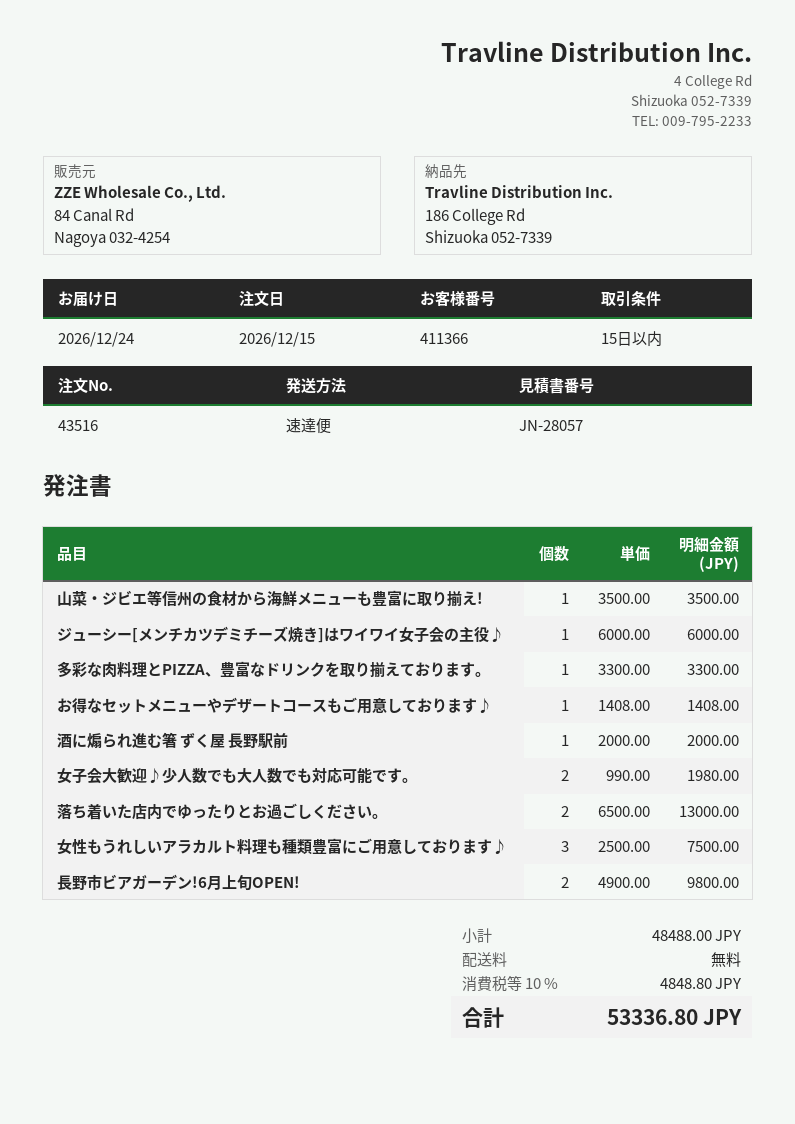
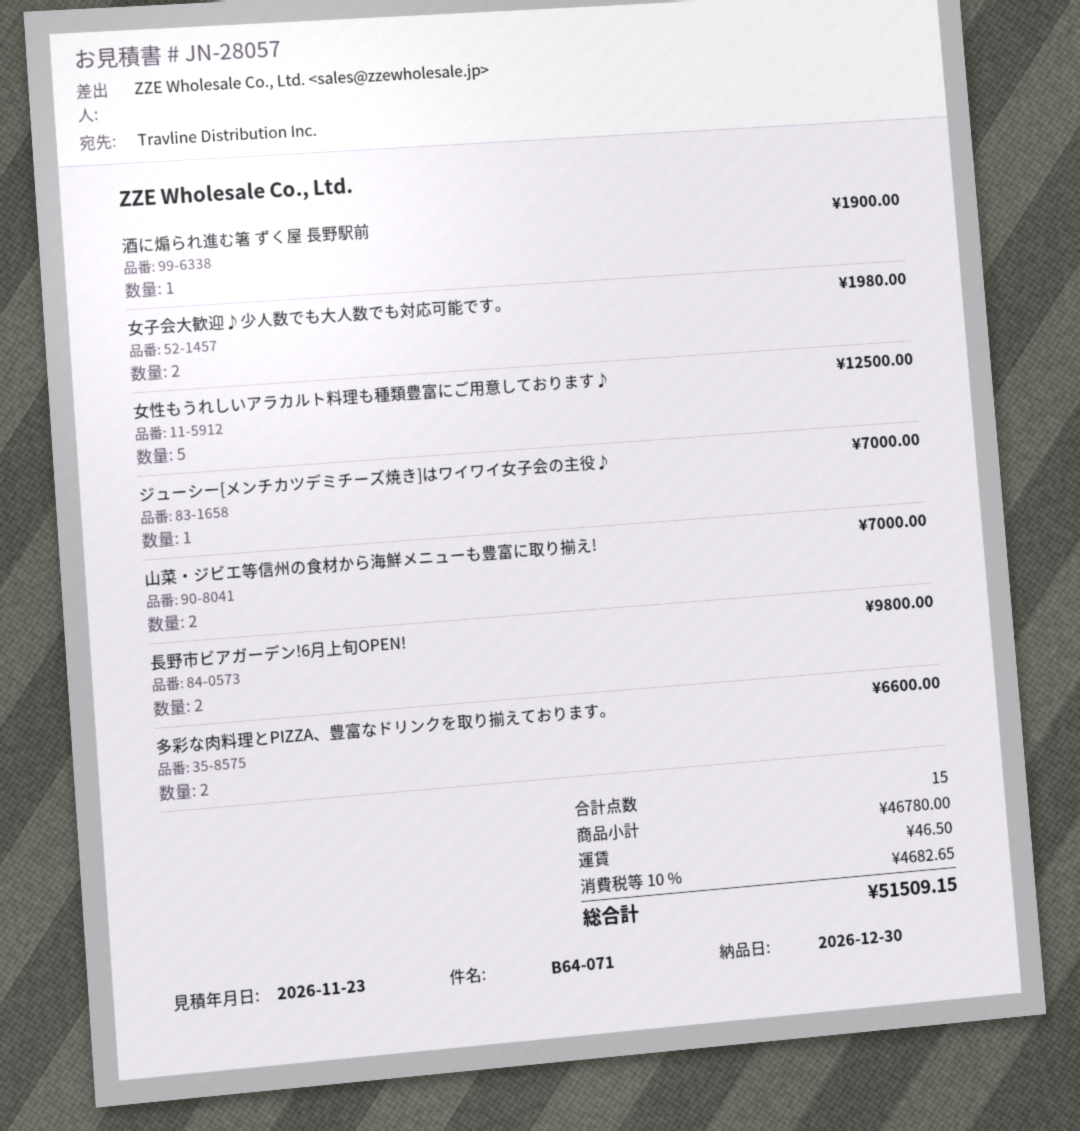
delivery date: 2026-12-24 -> 2026-12-30
山菜・ジビエ等信州の食材から海鮮メニューも豊富に取り揃え!: 1 for 3500.00 -> 2 for 7000.00
ジューシー[メンチカツデミチーズ焼き]はワイワイ女子会の主役♪: 1 for 6000.00 -> 1 for 7000.00
多彩な肉料理とPIZZA、豊富なドリンクを取り揃えております。: 1 for 3300.00 -> 2 for 6600.00
お得なセットメニューやデザートコースもご用意しております♪: 1 for 1408.00 -> none
酒に煽られ進む箸 ずく屋 長野駅前: 1 for 2000.00 -> 1 for 1900.00
落ち着いた店内でゆったりとお過ごしください。: 2 for 13000.00 -> none
女性もうれしいアラカルト料理も種類豊富にご用意しております♪: 3 for 7500.00 -> 5 for 12500.00
subtotal: 48488.00 -> 46780.00
shipping: 0.00 -> 46.50
tax: 10% = 4848.80 -> 10% = 4682.65
total: 53336.80 -> 51509.15

